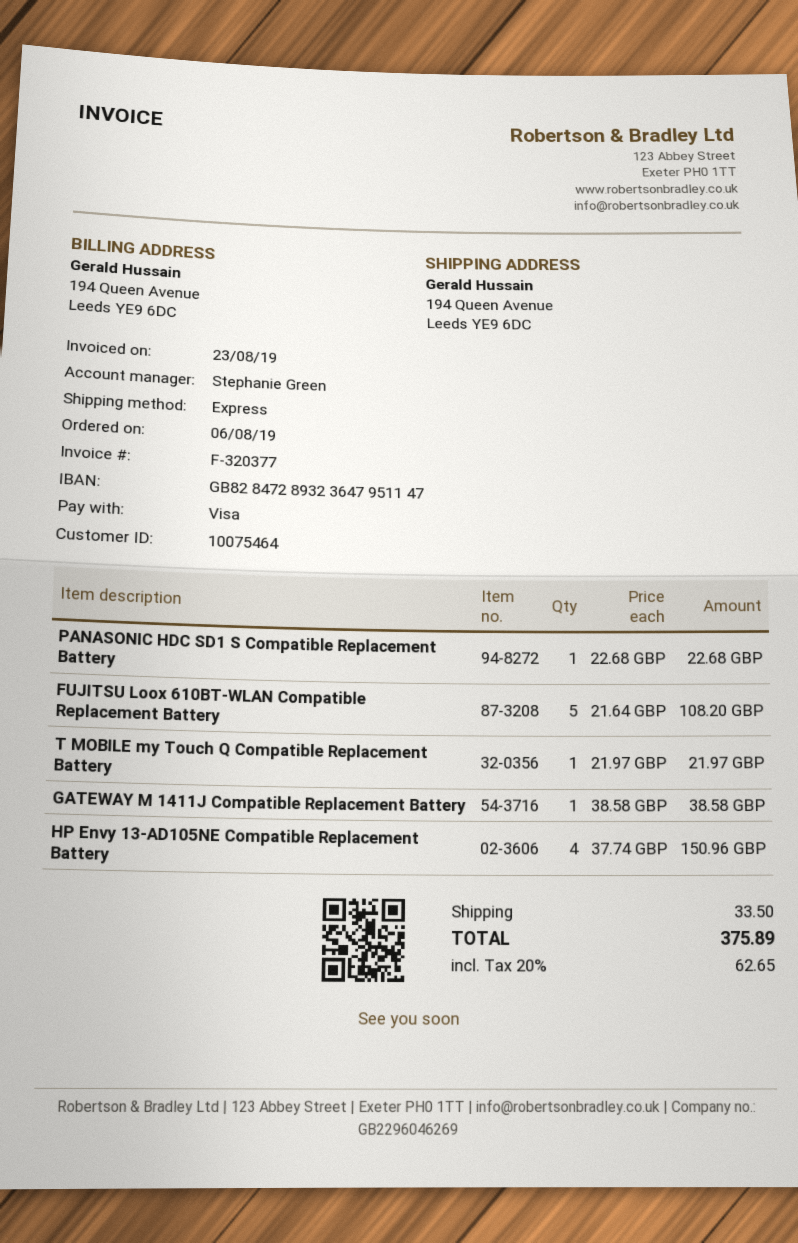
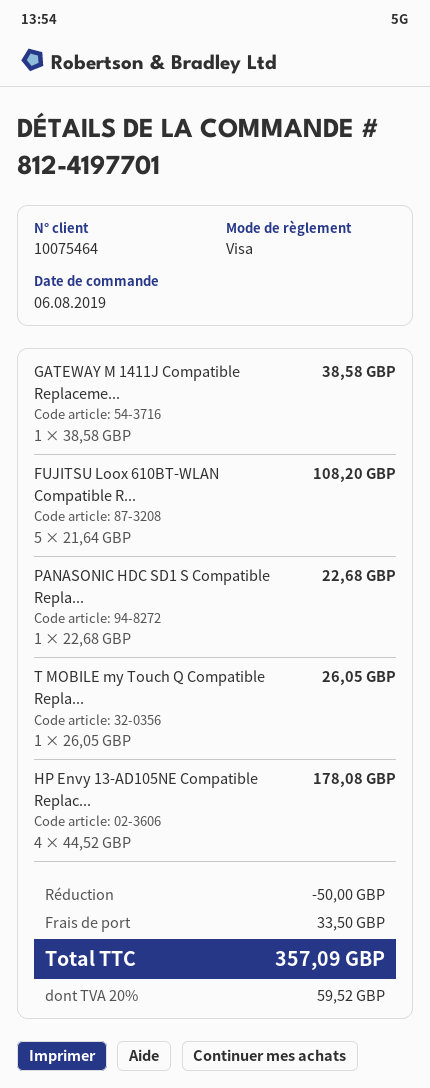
T MOBILE my Touch Q Compatible Replacement Battery: 1 x 21.97 = 21.97 -> 1 x 26.05 = 26.05
HP Envy 13-AD105NE Compatible Replacement Battery: 4 x 37.74 = 150.96 -> 4 x 44.52 = 178.08
discount: none -> 50.00
tax: 20% = 62.65 -> 20% = 59.52
total: 375.89 -> 357.09

